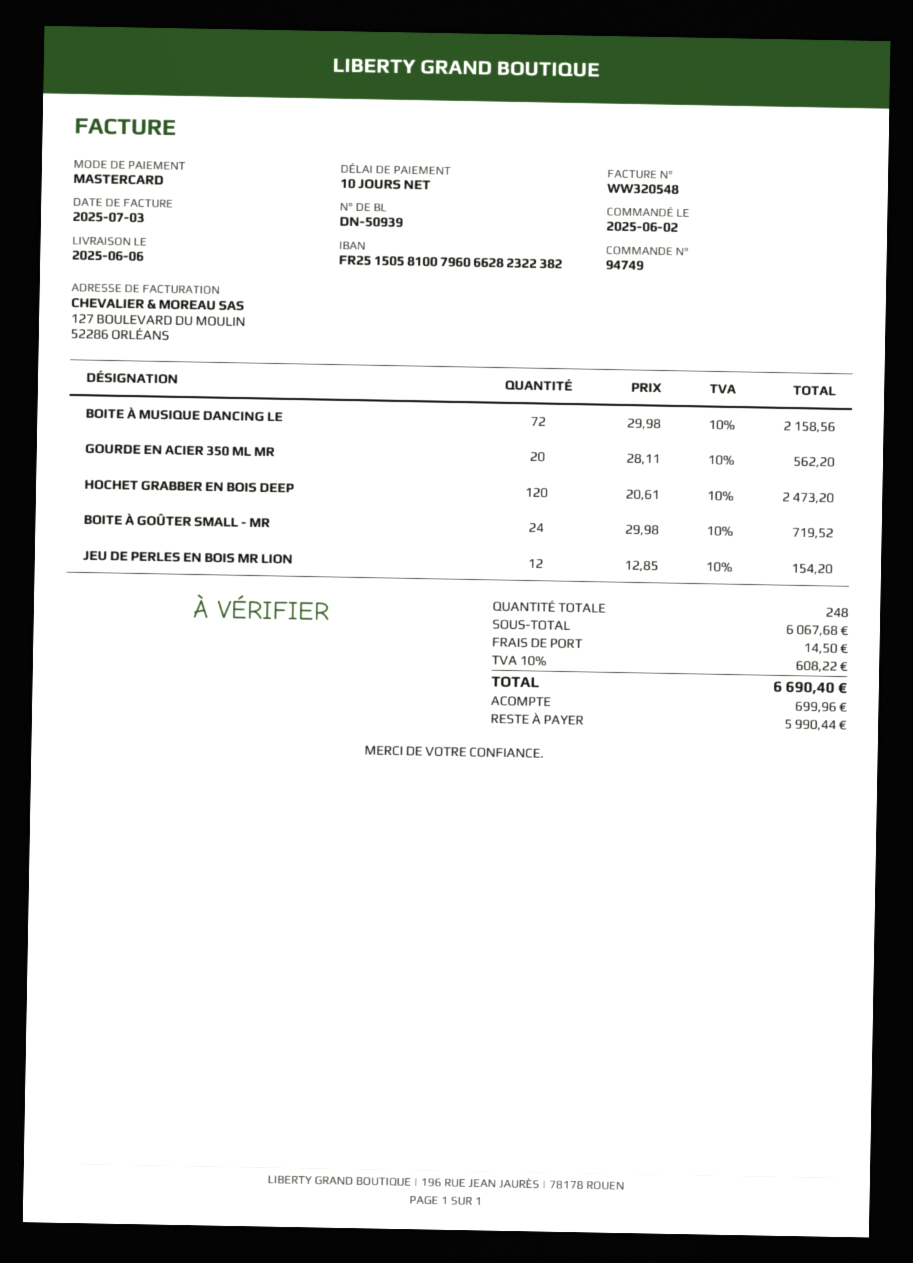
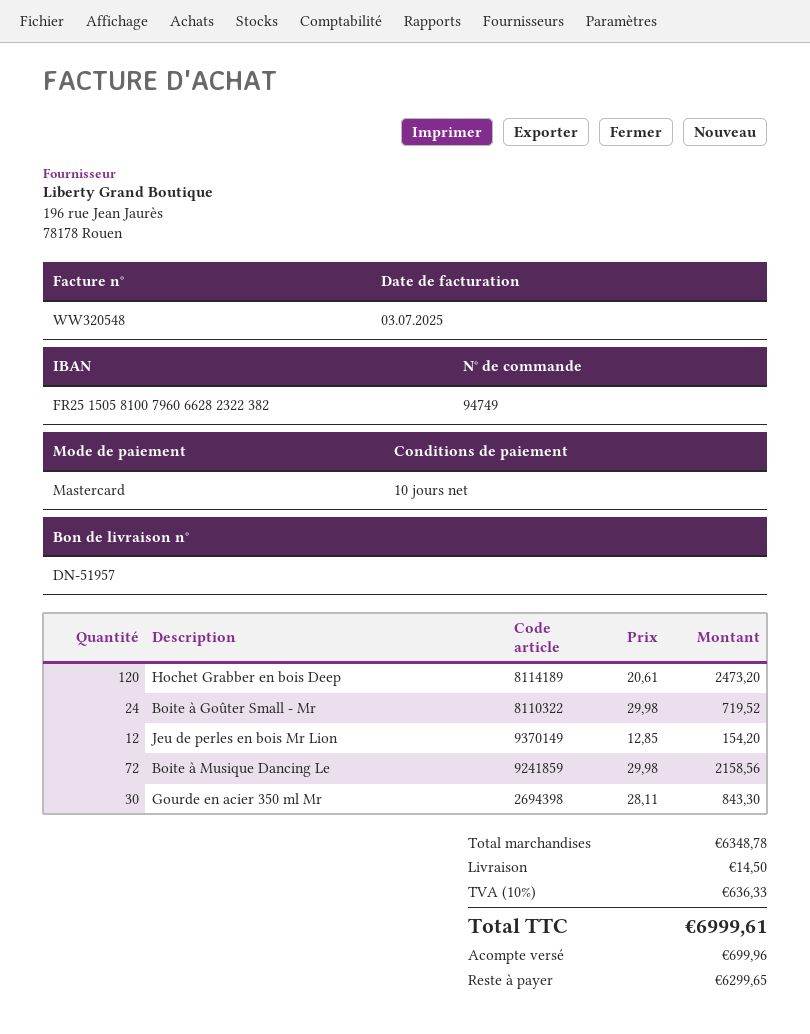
delivery note number: DN-50939 -> DN-51957
GOURDE EN ACIER 350 ML MR: 20 x 28.11 = 562.20 -> 30 x 28.11 = 843.30
subtotal: 6067.68 -> 6348.78
tax: 10% = 608.22 -> 10% = 636.33
total: 6690.40 -> 6999.61
balance: 5990.44 -> 6299.65

